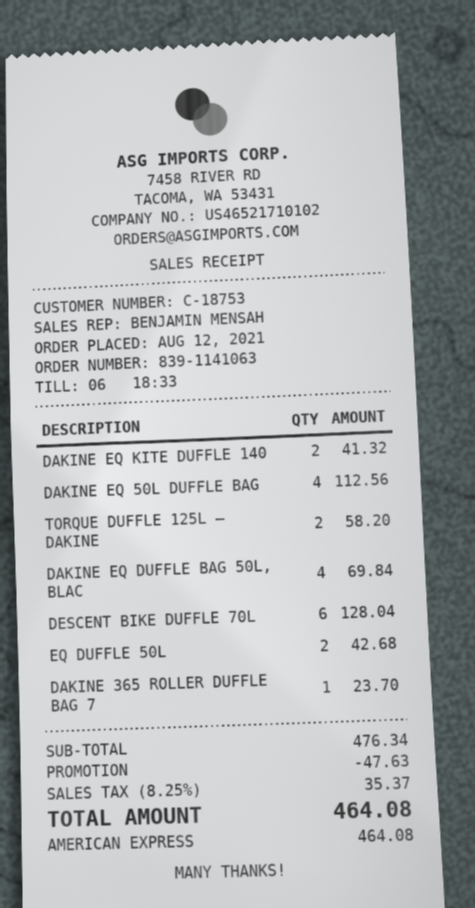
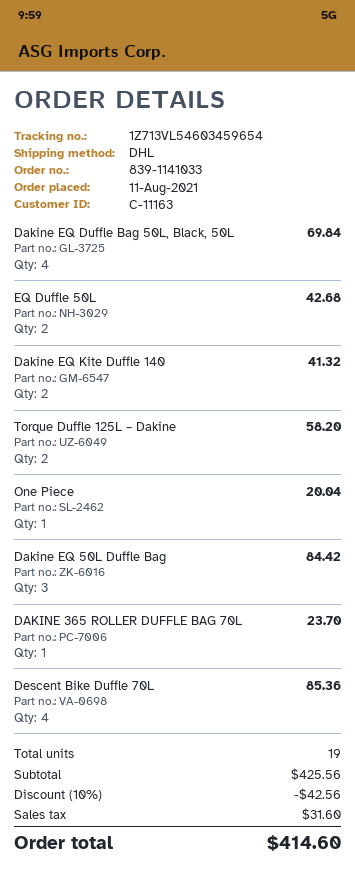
order number: 839-1141063 -> 839-1141033
order date: 2021-08-12 -> 2021-08-11
customer number: C-18753 -> C-11163
DAKINE EQ 50L DUFFLE BAG: 4 for 112.56 -> 3 for 84.42
DESCENT BIKE DUFFLE 70L: 6 for 128.04 -> 4 for 85.36
One Piece: none -> 1 for 20.04
subtotal: 476.34 -> 425.56
discount: 47.63 -> 42.56
tax: 35.37 -> 31.60
total: 464.08 -> 414.60

